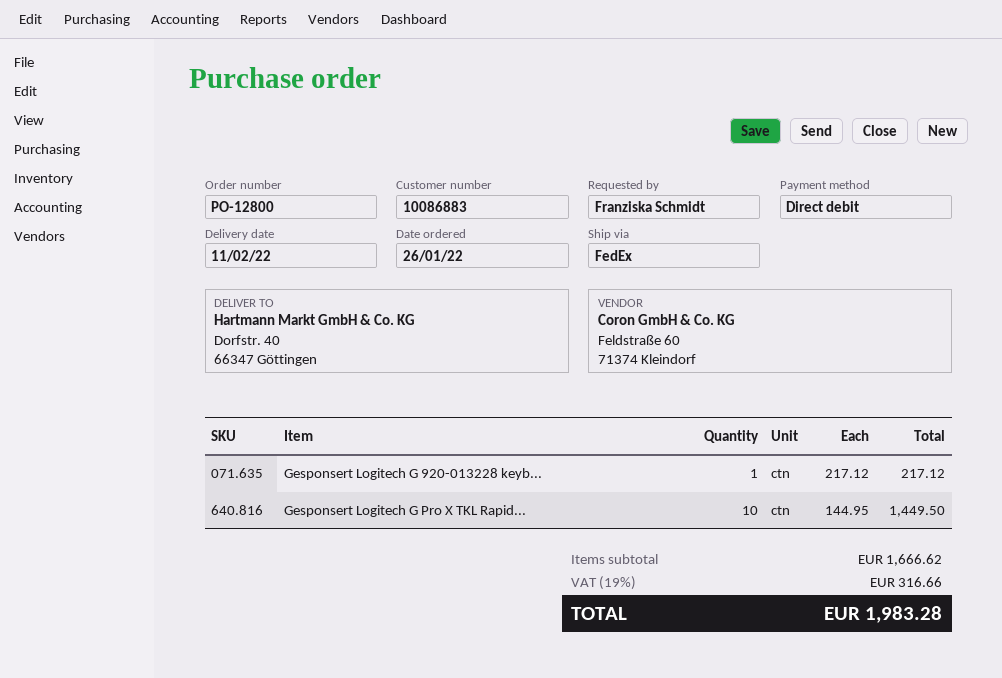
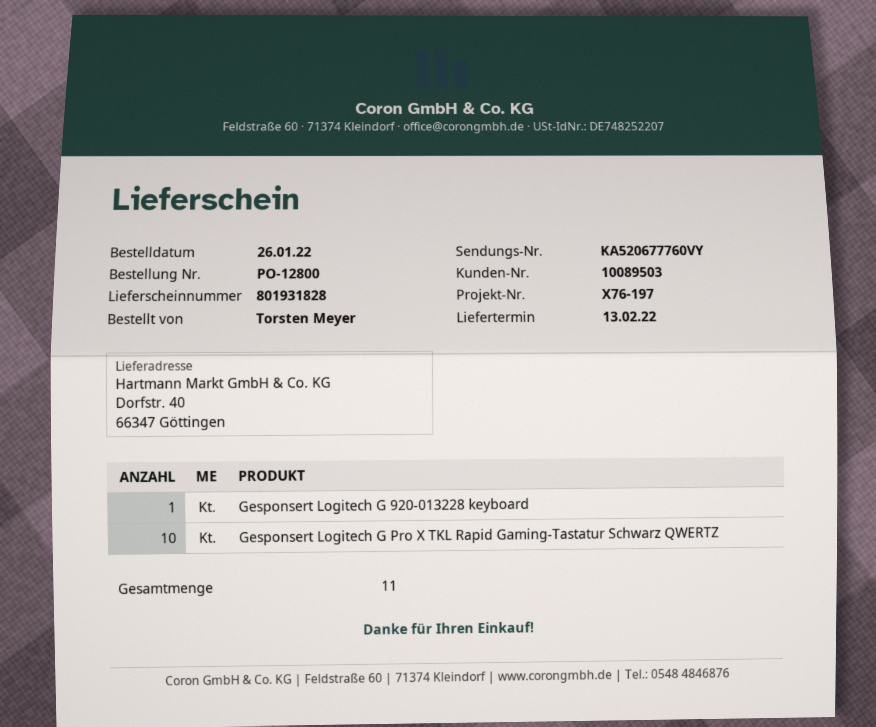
delivery date: 2022-02-11 -> 2022-02-13
customer number: 10086883 -> 10089503
ordered by: Franziska Schmidt -> Torsten Meyer

